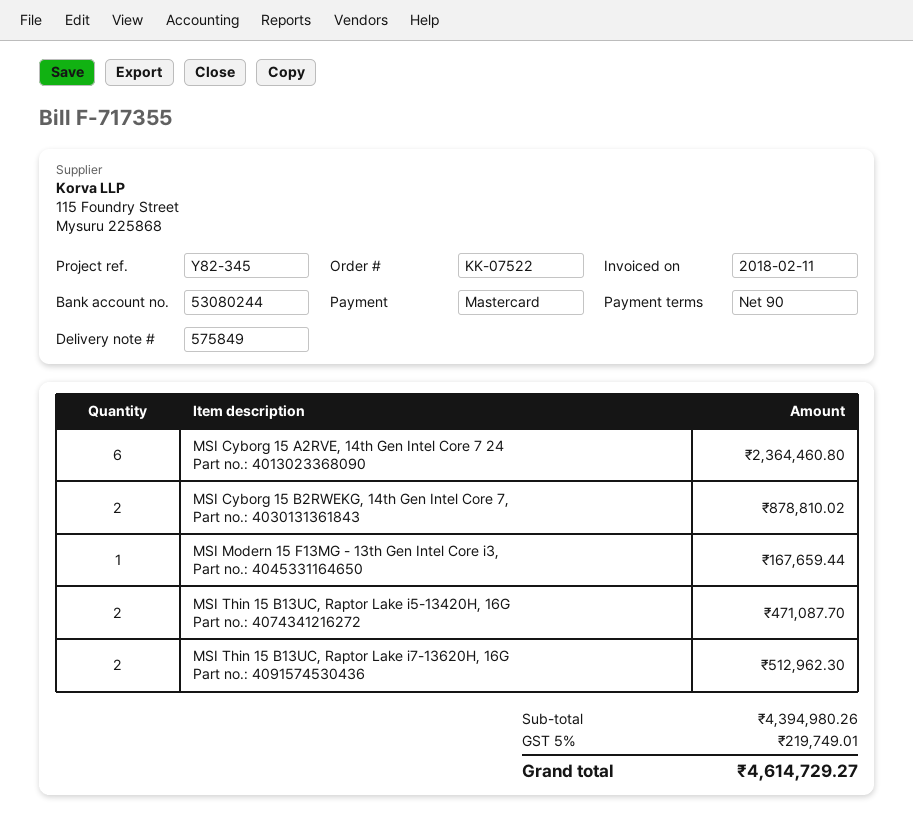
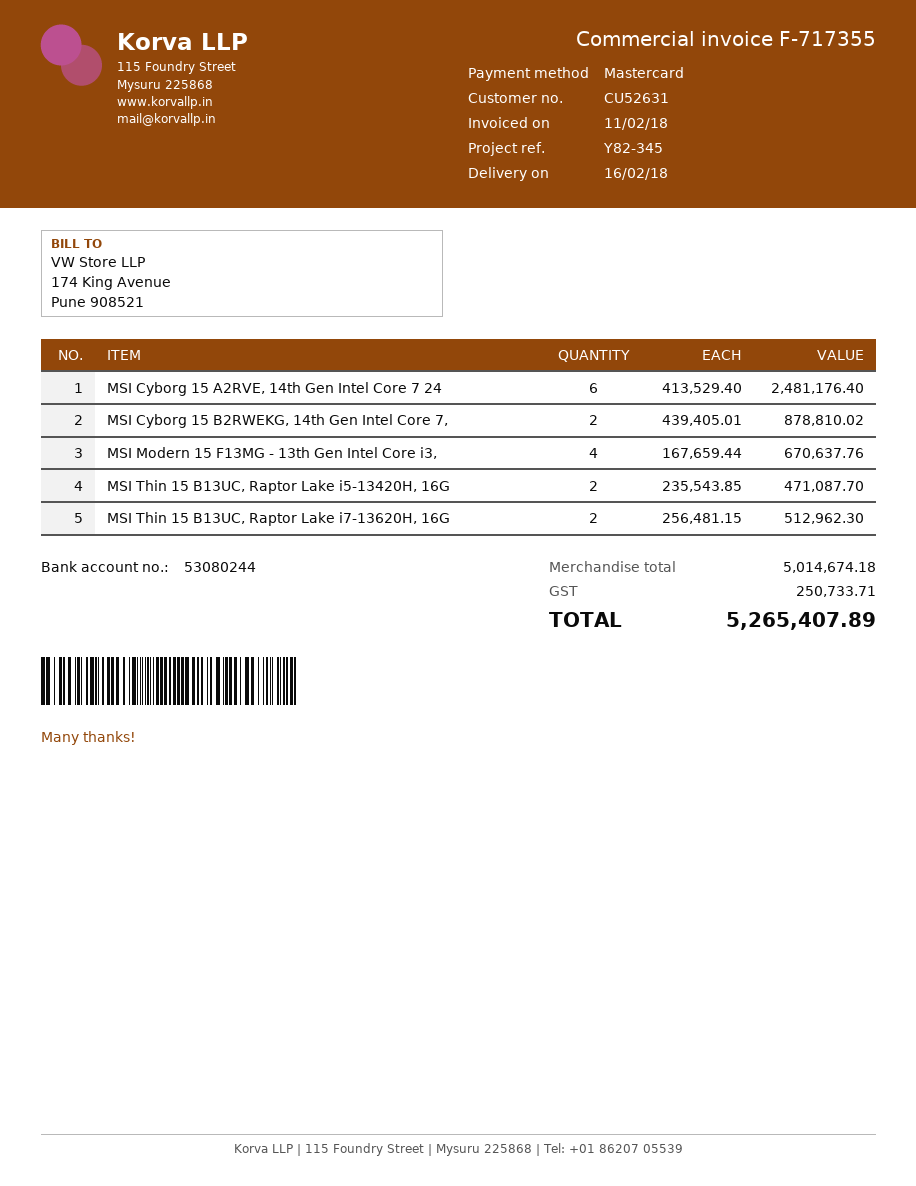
MSI Cyborg 15 A2RVE, 14th Gen Intel Core 7 24: 6 for 2364460.80 -> 6 for 2481176.40
MSI Modern 15 F13MG - 13th Gen Intel Core i3,: 1 for 167659.44 -> 4 for 670637.76
subtotal: 4394980.26 -> 5014674.18
tax: 219749.01 -> 250733.71
total: 4614729.27 -> 5265407.89

